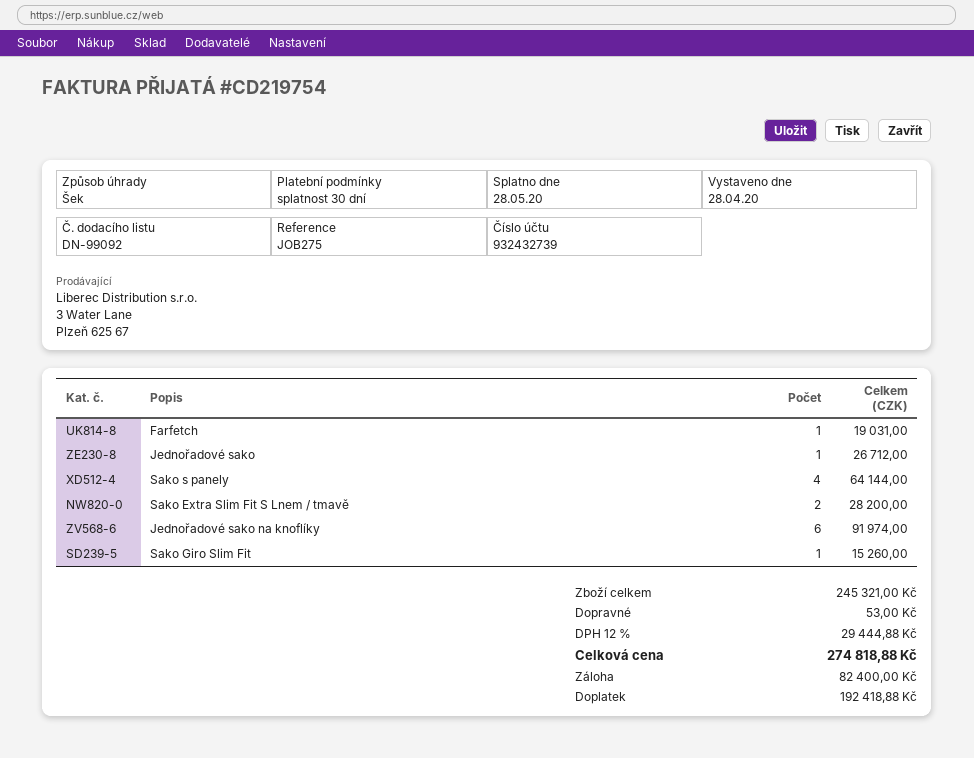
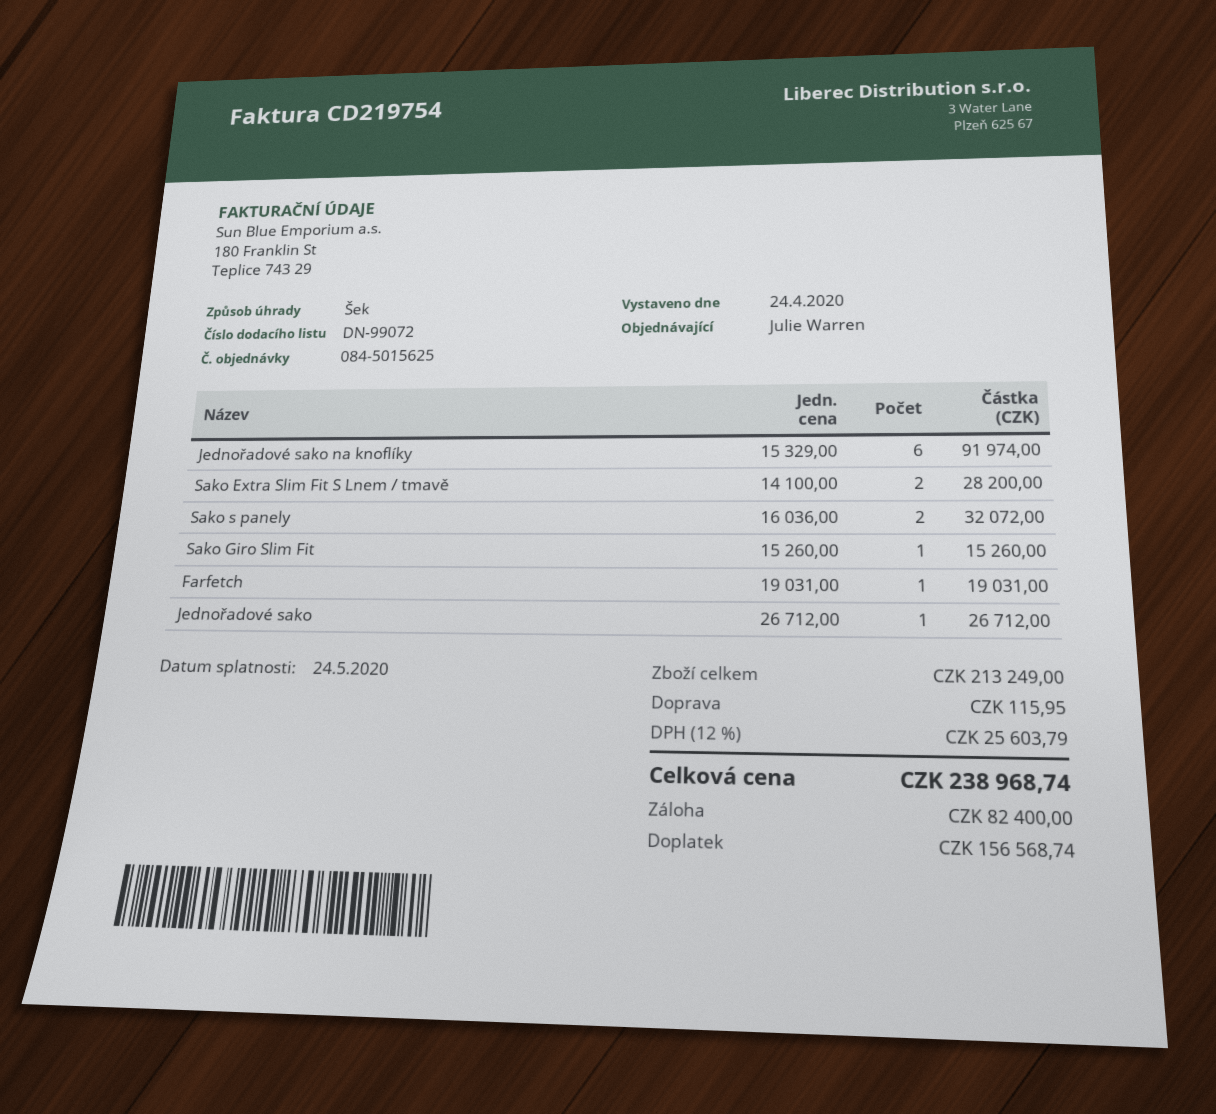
delivery note number: DN-99092 -> DN-99072
invoice date: 2020-04-28 -> 2020-04-24
due date: 2020-05-28 -> 2020-05-24
Sako s panely: 4 for 64144.00 -> 2 for 32072.00
subtotal: 245321.00 -> 213249.00
shipping: 53.00 -> 115.95
tax: 12% = 29444.88 -> 12% = 25603.79
total: 274818.88 -> 238968.74
balance: 192418.88 -> 156568.74

